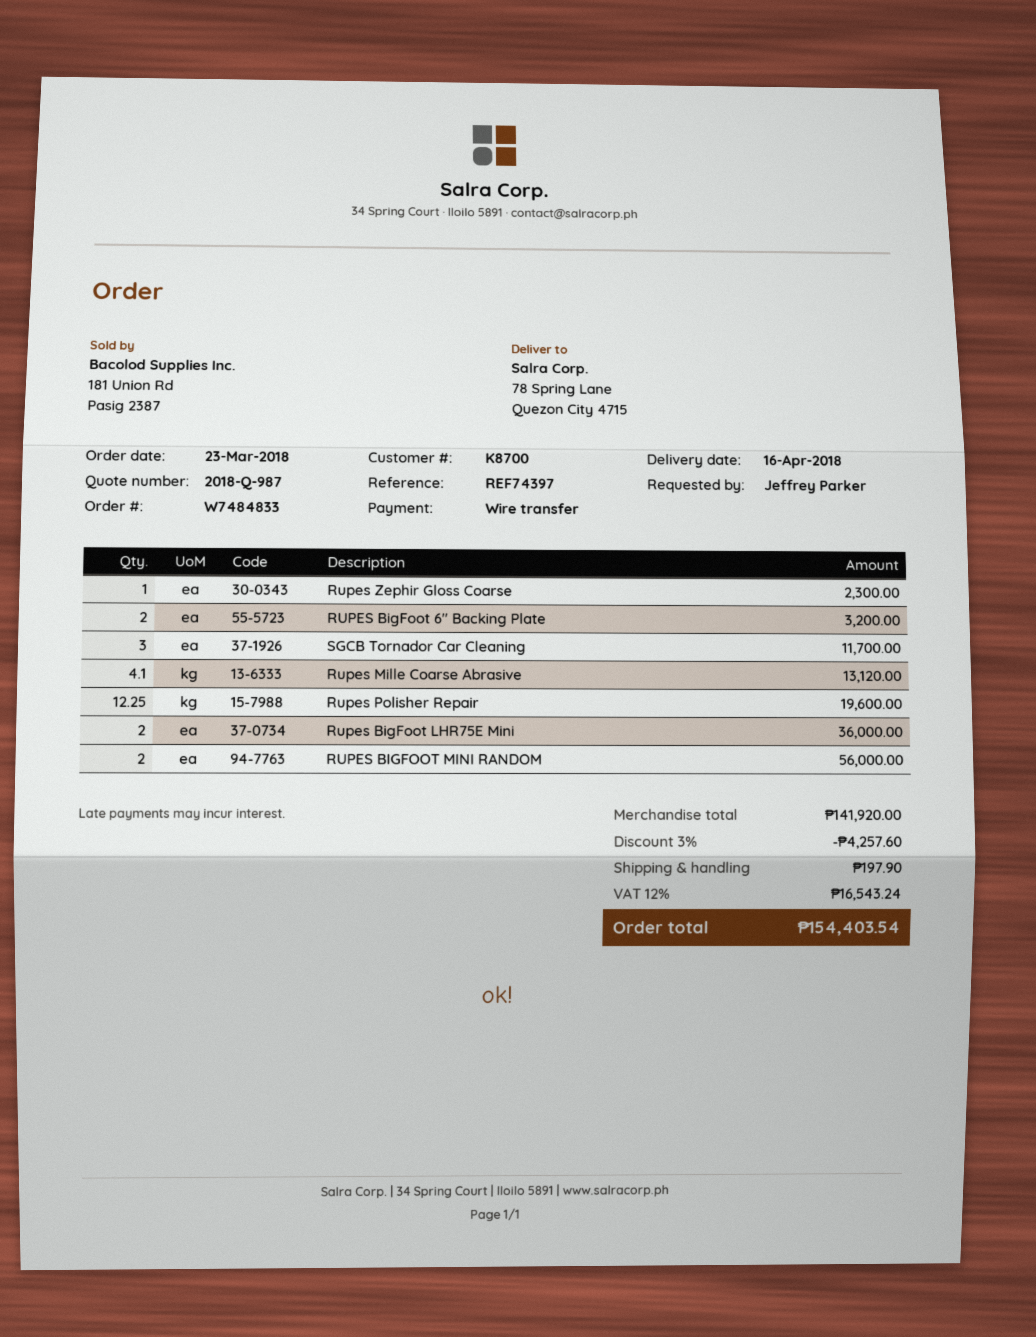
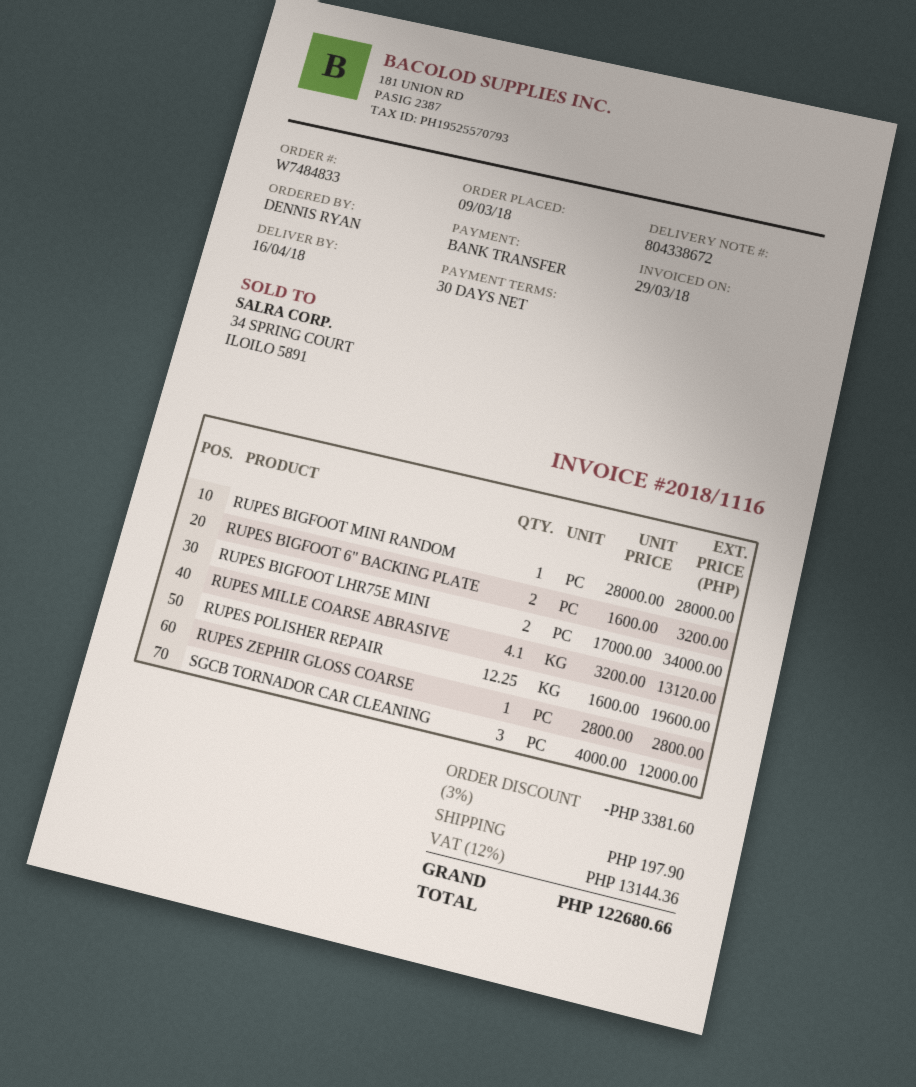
order date: 2018-03-23 -> 2018-03-09
ordered by: Jeffrey Parker -> DENNIS RYAN
Rupes Zephir Gloss Coarse: 1 for 2300.00 -> 1 for 2800.00
SGCB Tornador Car Cleaning: 3 for 11700.00 -> 3 for 12000.00
Rupes BigFoot LHR75E Mini: 2 for 36000.00 -> 2 for 34000.00
RUPES BIGFOOT MINI RANDOM: 2 for 56000.00 -> 1 for 28000.00
discount: 3% = 4257.60 -> 3% = 3381.60
tax: 12% = 16543.24 -> 12% = 13144.36
total: 154403.54 -> 122680.66

